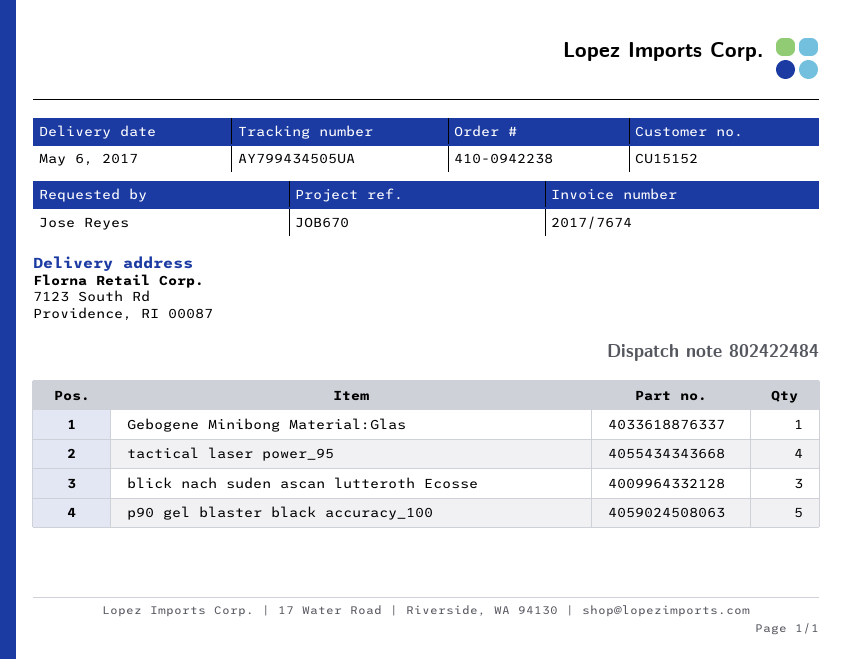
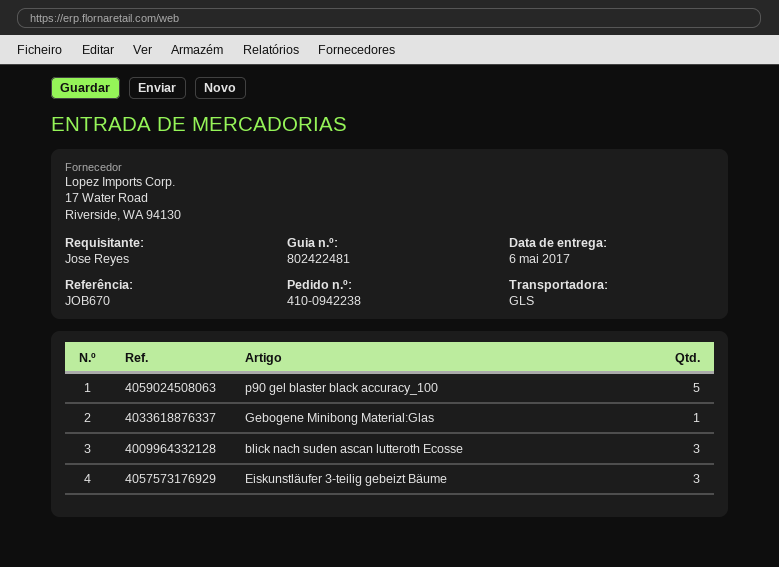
delivery note number: 802422484 -> 802422481
tactical laser power_95: 4 -> none
Eiskunstläufer 3-teilig gebeizt Bäume: none -> 3

